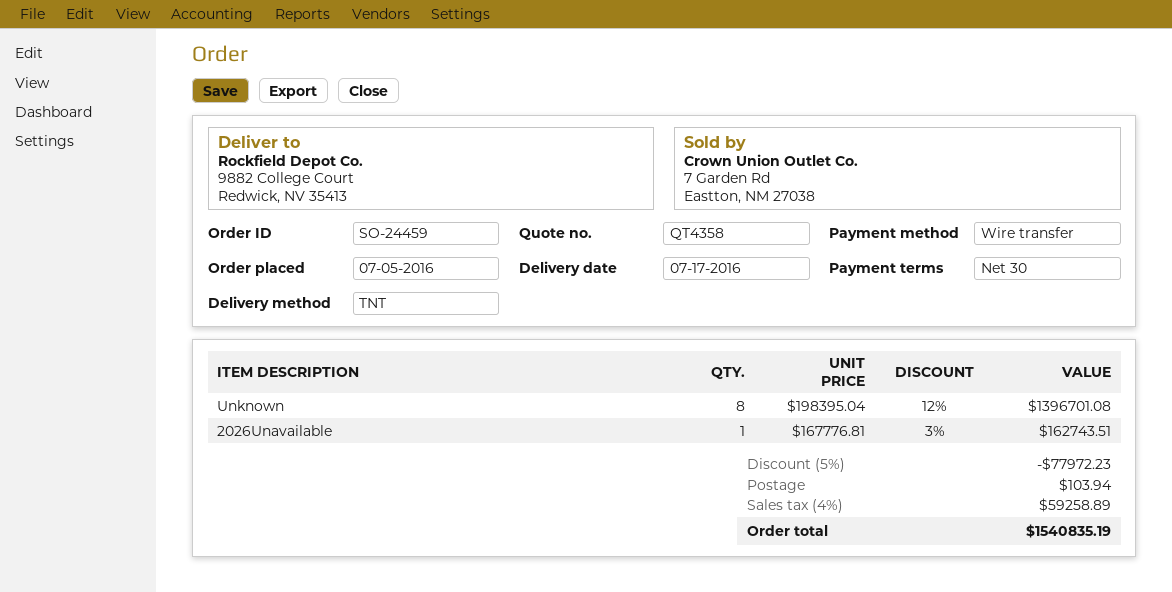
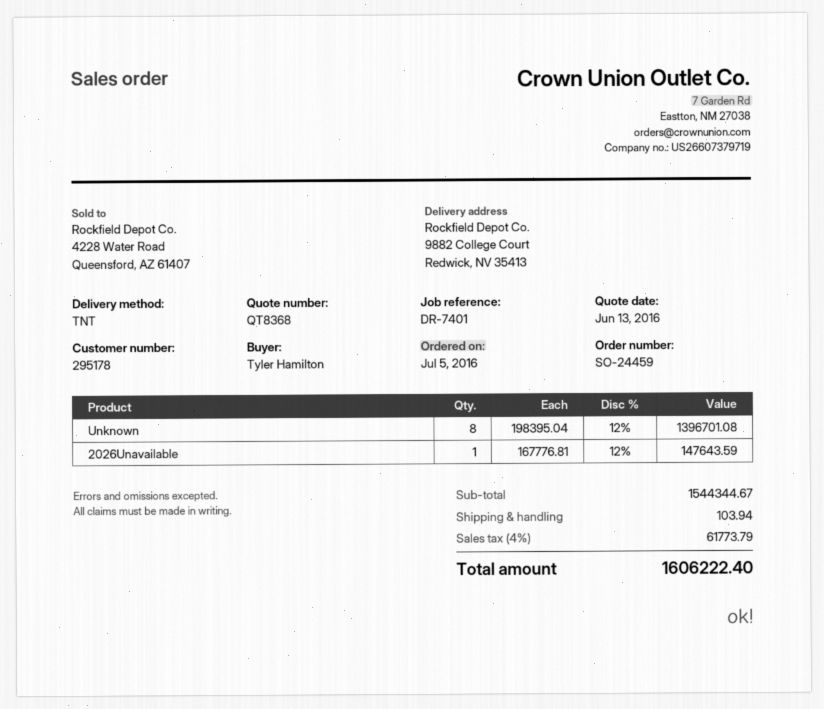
quote number: QT4358 -> QT8368
2026Unavailable: 1 x 167776.81 - 3% = 162743.51 -> 1 x 167776.81 - 12% = 147643.59
discount: 5% = 77972.23 -> none
tax: 4% = 59258.89 -> 4% = 61773.79
total: 1540835.19 -> 1606222.40

